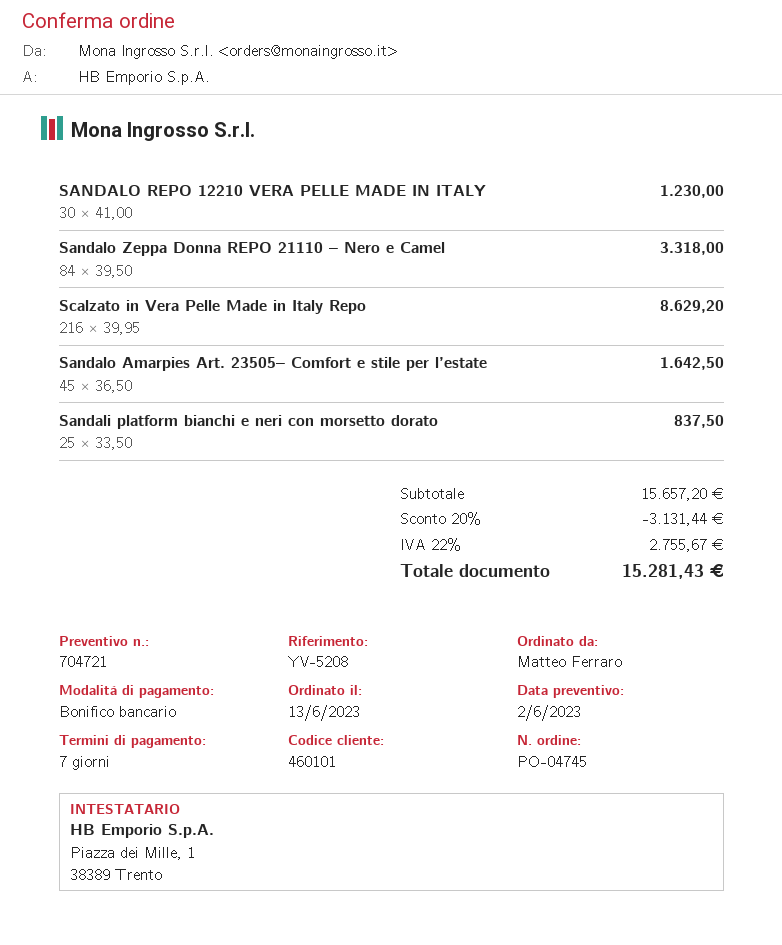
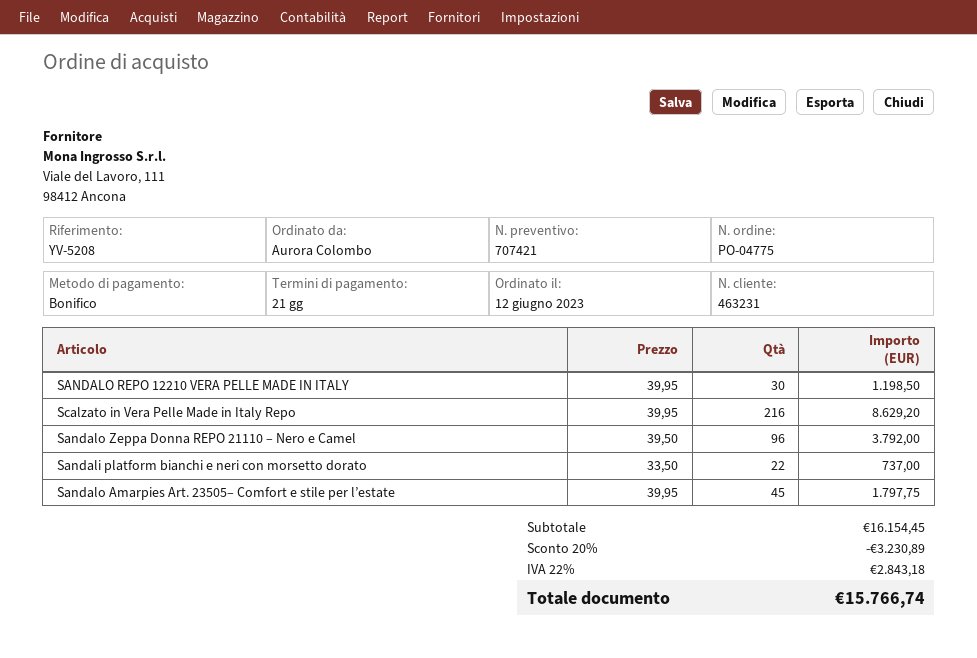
quote number: 704721 -> 707421
order number: PO-04745 -> PO-04775
order date: 2023-06-13 -> 2023-06-12
payment terms: 7 days -> 21 days
customer number: 460101 -> 463231
ordered by: Matteo Ferraro -> Aurora Colombo
SANDALO REPO 12210 VERA PELLE MADE IN ITALY: 30 x 41.00 = 1230.00 -> 30 x 39.95 = 1198.50
Sandalo Zeppa Donna REPO 21110 – Nero e Camel: 84 x 39.50 = 3318.00 -> 96 x 39.50 = 3792.00
Sandalo Amarpies Art. 23505– Comfort e stile per l’estate: 45 x 36.50 = 1642.50 -> 45 x 39.95 = 1797.75
Sandali platform bianchi e neri con morsetto dorato: 25 x 33.50 = 837.50 -> 22 x 33.50 = 737.00
subtotal: 15657.20 -> 16154.45
discount: 20% = 3131.44 -> 20% = 3230.89
tax: 22% = 2755.67 -> 22% = 2843.18
total: 15281.43 -> 15766.74

